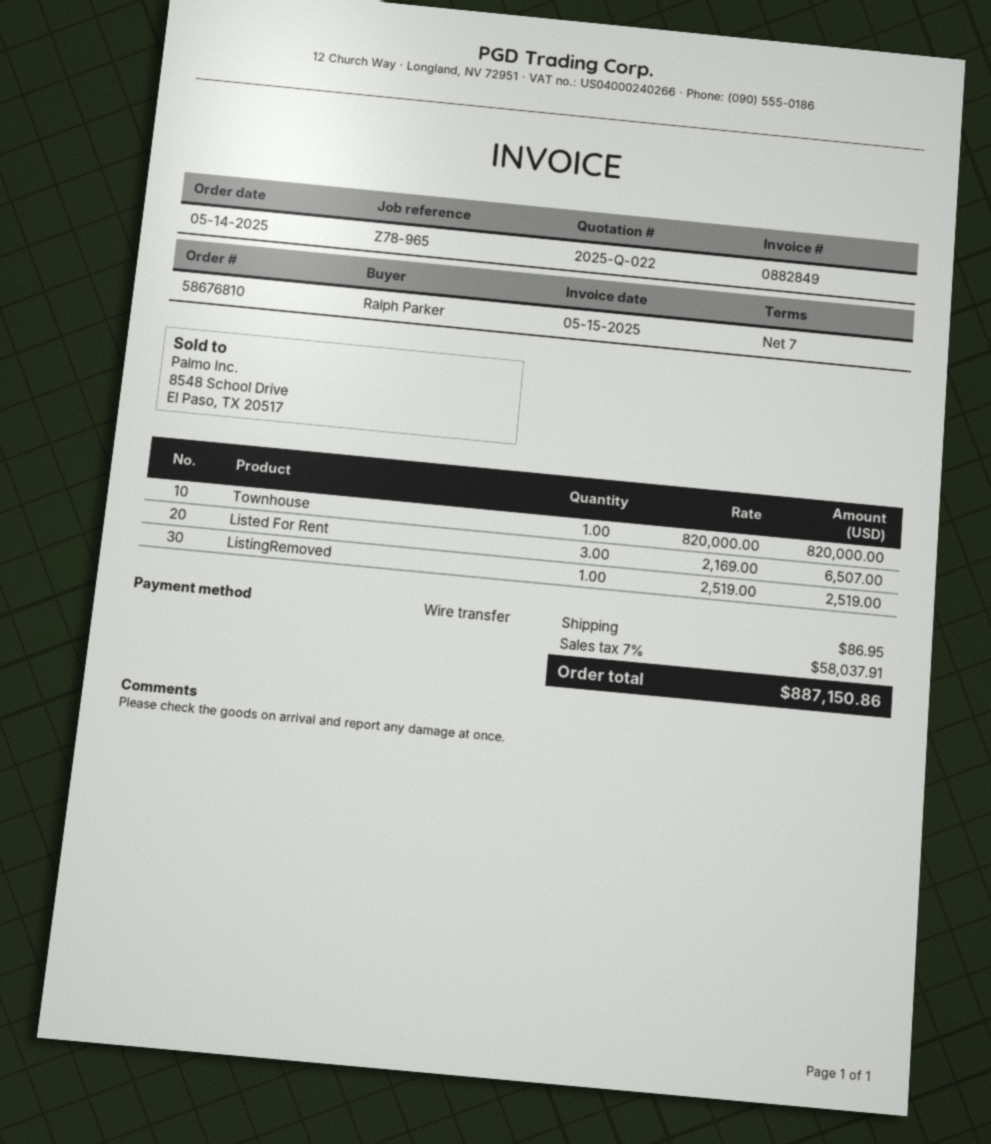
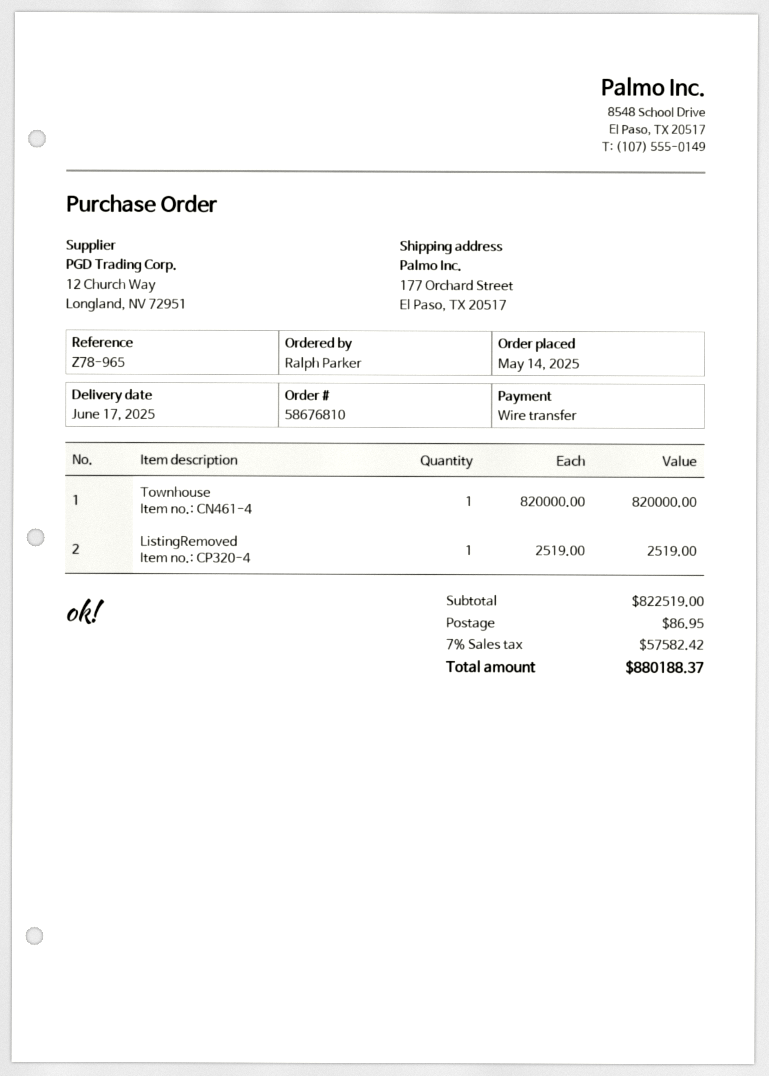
Listed For Rent: 3 x 2169.00 = 6507.00 -> none
tax: 7% = 58037.91 -> 7% = 57582.42
total: 887150.86 -> 880188.37

